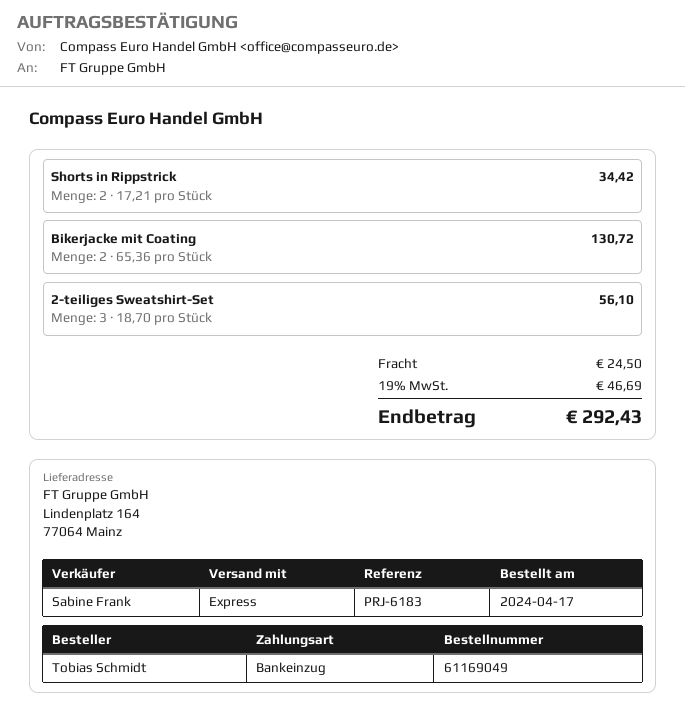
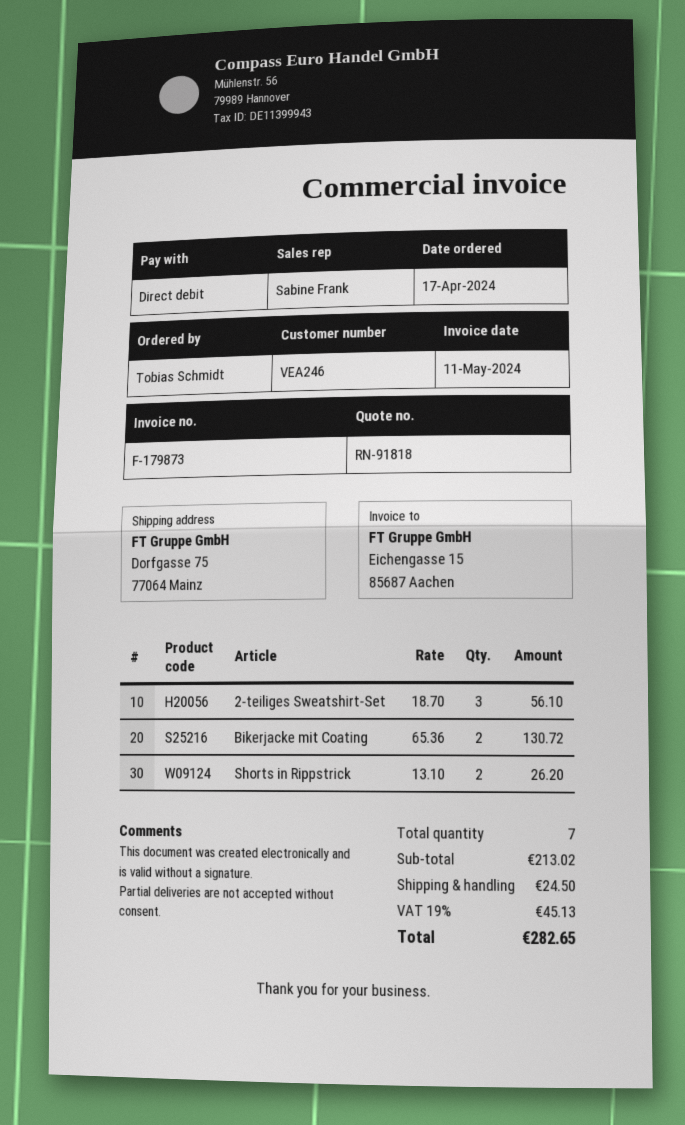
ship to: Lindenplatz 164, 77064 Mainz -> Dorfgasse 75, 77064 Mainz
Shorts in Rippstrick: 2 x 17.21 = 34.42 -> 2 x 13.10 = 26.20
tax: 19% = 46.69 -> 19% = 45.13
total: 292.43 -> 282.65

